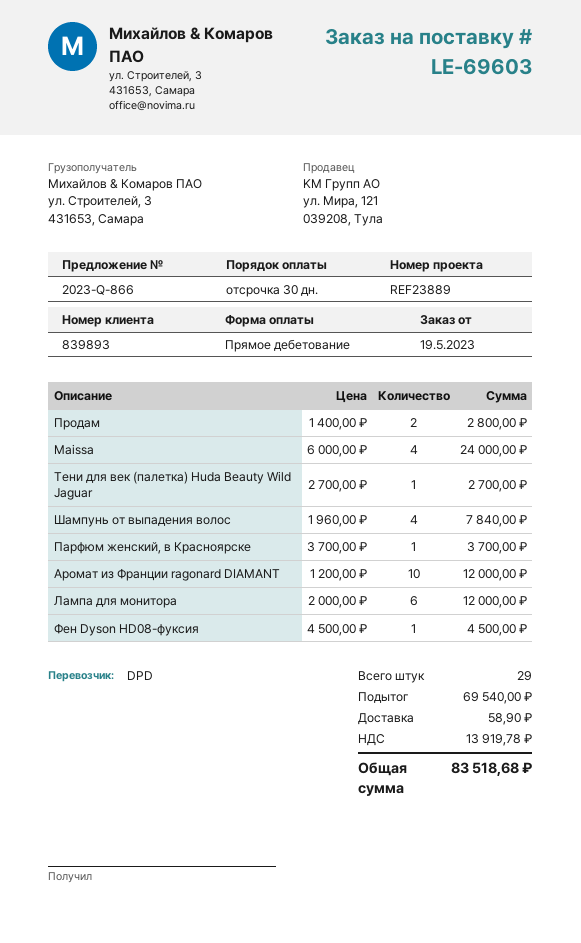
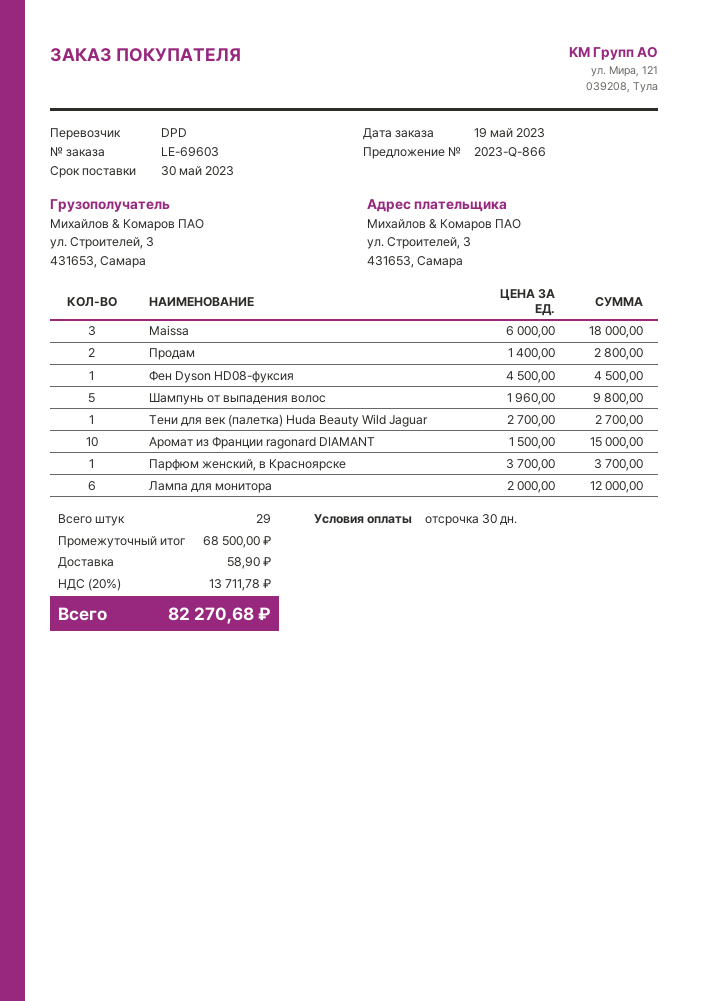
Maissa: 4 x 6000.00 = 24000.00 -> 3 x 6000.00 = 18000.00
Шампунь от выпадения волос: 4 x 1960.00 = 7840.00 -> 5 x 1960.00 = 9800.00
Аромат из Франции ragonard DIAMANT: 10 x 1200.00 = 12000.00 -> 10 x 1500.00 = 15000.00
subtotal: 69540.00 -> 68500.00
tax: 13919.78 -> 13711.78
total: 83518.68 -> 82270.68

